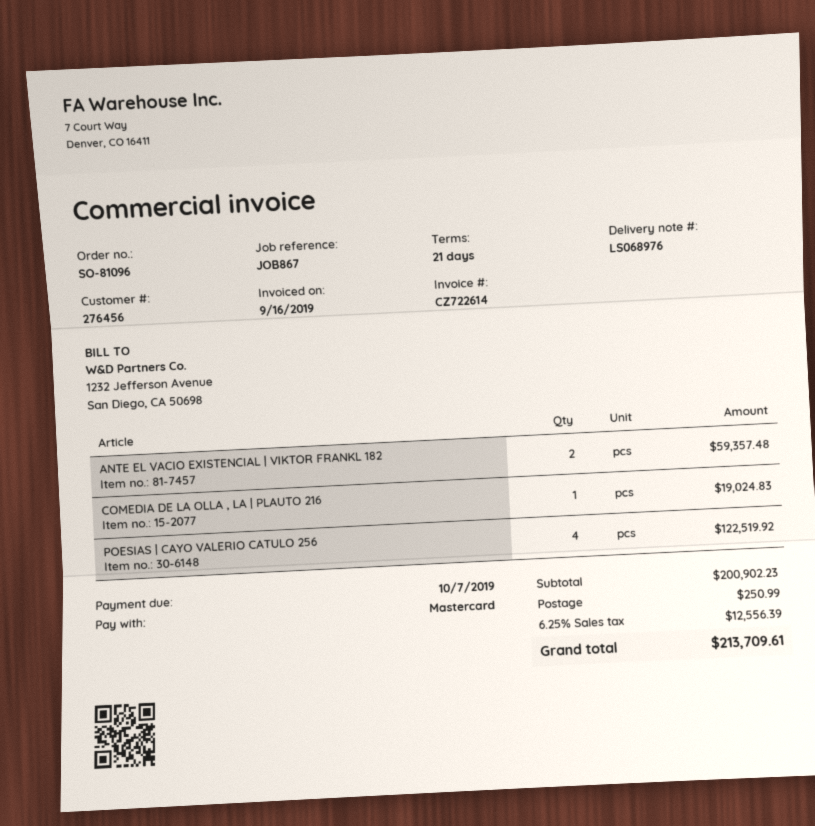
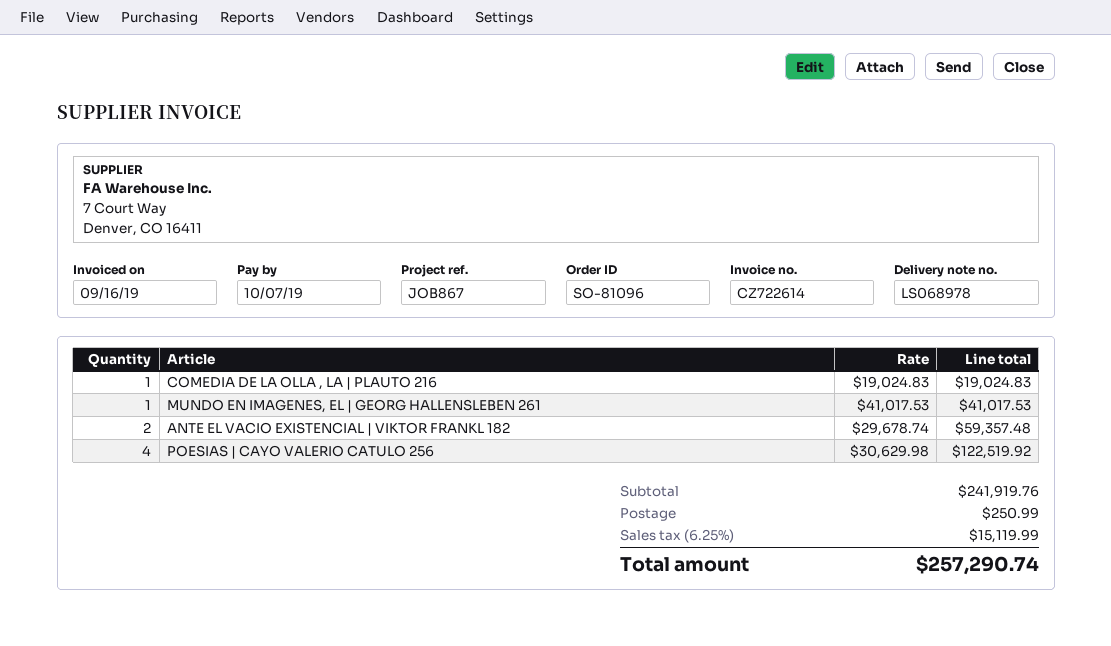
delivery note number: LS068976 -> LS068978
MUNDO EN IMAGENES, EL | GEORG HALLENSLEBEN 261: none -> 1 for 41017.53
subtotal: 200902.23 -> 241919.76
tax: 6.25% = 12556.39 -> 6.25% = 15119.99
total: 213709.61 -> 257290.74

